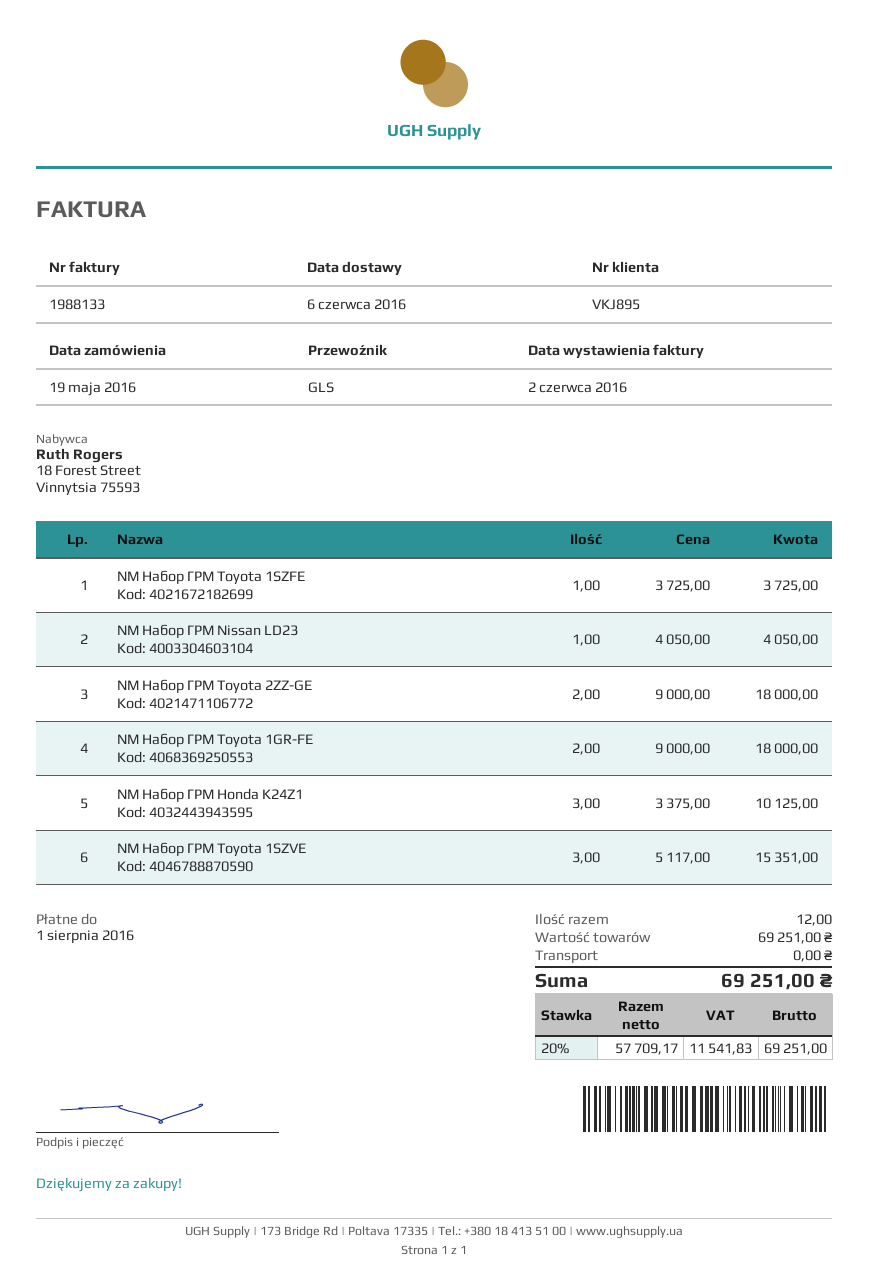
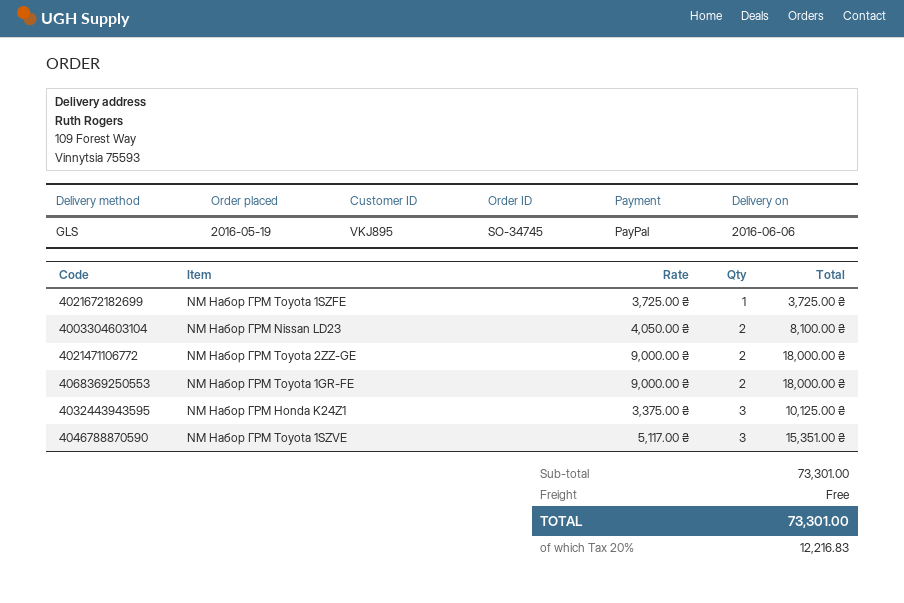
NM Набор ГРМ Nissan LD23: 1 x 4050.00 = 4050.00 -> 2 x 4050.00 = 8100.00
subtotal: 69251.00 -> 73301.00
tax: 20% = 11541.83 -> 20% = 12216.83
total: 69251.00 -> 73301.00

